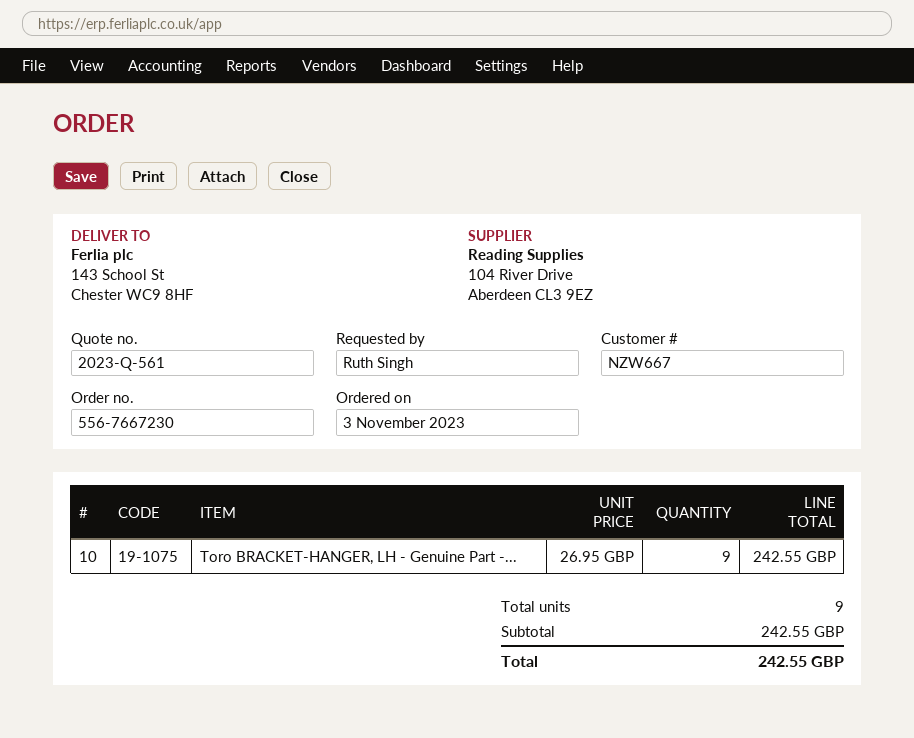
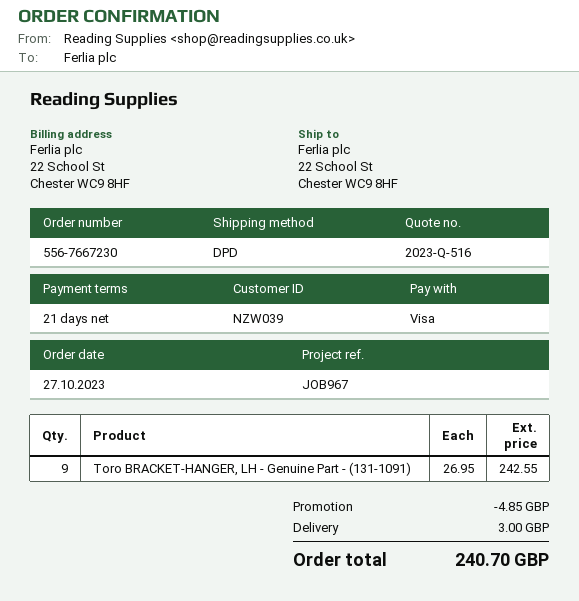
quote number: 2023-Q-561 -> 2023-Q-516
order date: 2023-11-03 -> 2023-10-27
customer number: NZW667 -> NZW039
ship to: 143 School St, Chester WC9 8HF -> 22 School St, Chester WC9 8HF
discount: none -> 4.85
shipping: none -> 3.00
total: 242.55 -> 240.70

